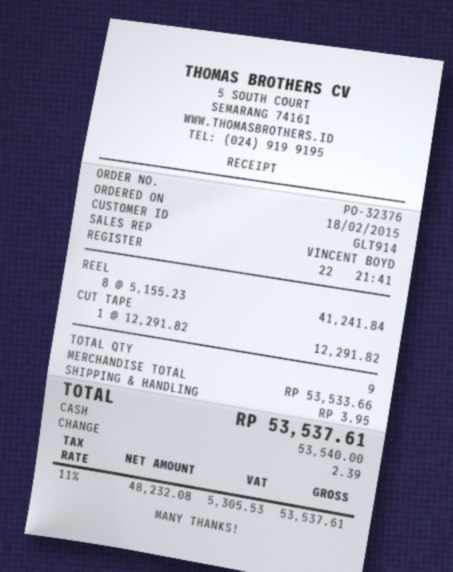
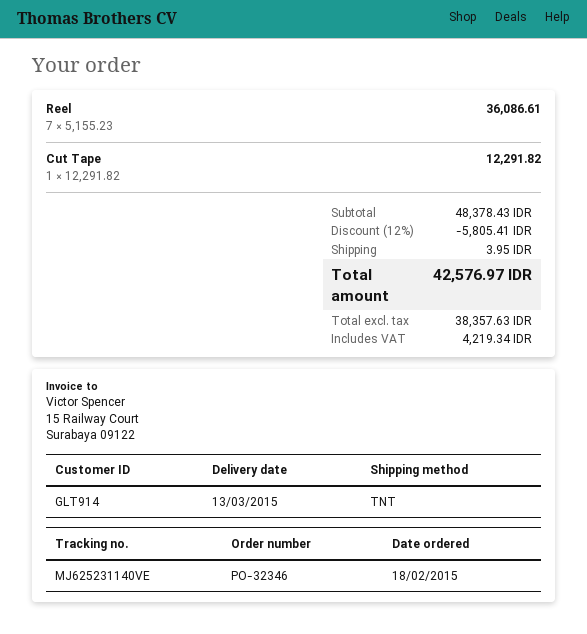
order number: PO-32376 -> PO-32346
REEL: 8 x 5155.23 = 41241.84 -> 7 x 5155.23 = 36086.61
subtotal: 53533.66 -> 48378.43
discount: none -> 12% = 5805.41
net: 48232.08 -> 38357.63
tax: 5305.53 -> 4219.34
total: 53537.61 -> 42576.97

